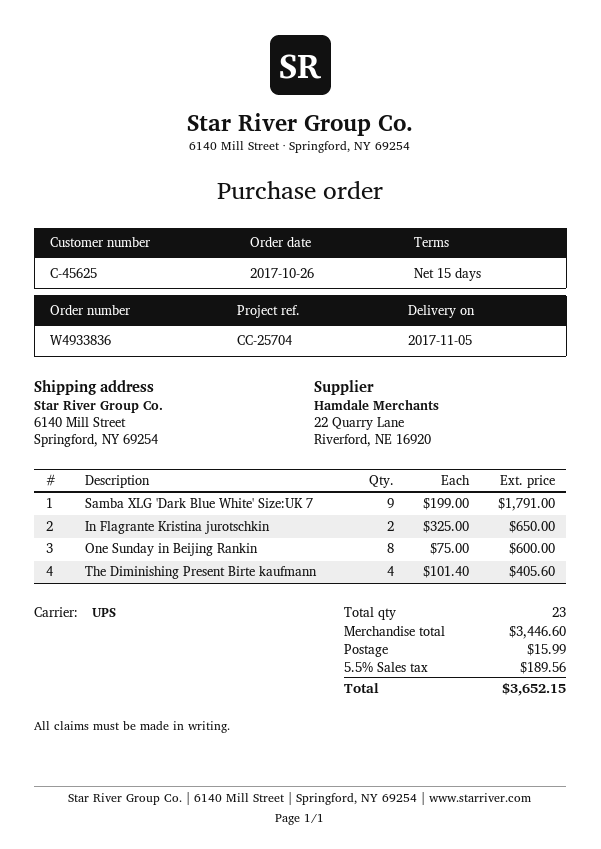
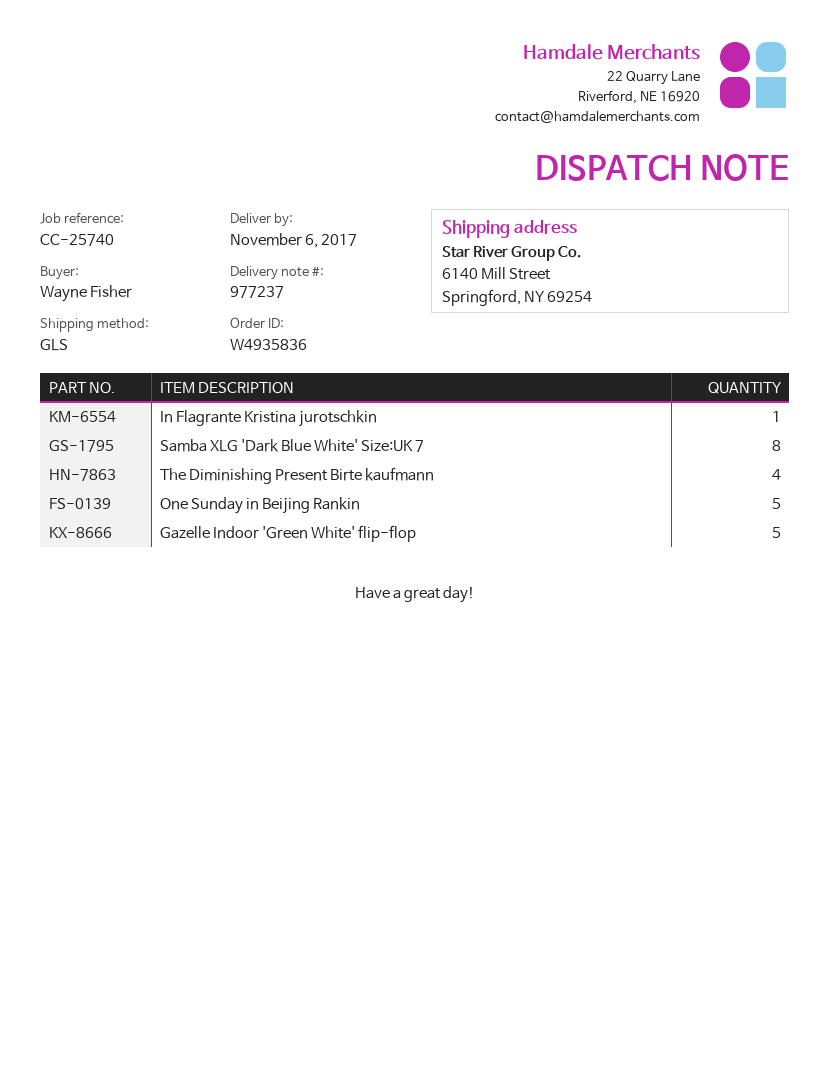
order number: W4933836 -> W4935836
delivery date: 2017-11-05 -> 2017-11-06
reference: CC-25704 -> CC-25740
shipping method: UPS -> GLS
Samba XLG 'Dark Blue White' Size:UK 7: 9 -> 8
In Flagrante Kristina jurotschkin: 2 -> 1
One Sunday in Beijing Rankin: 8 -> 5
Gazelle Indoor 'Green White' flip-flop: none -> 5

